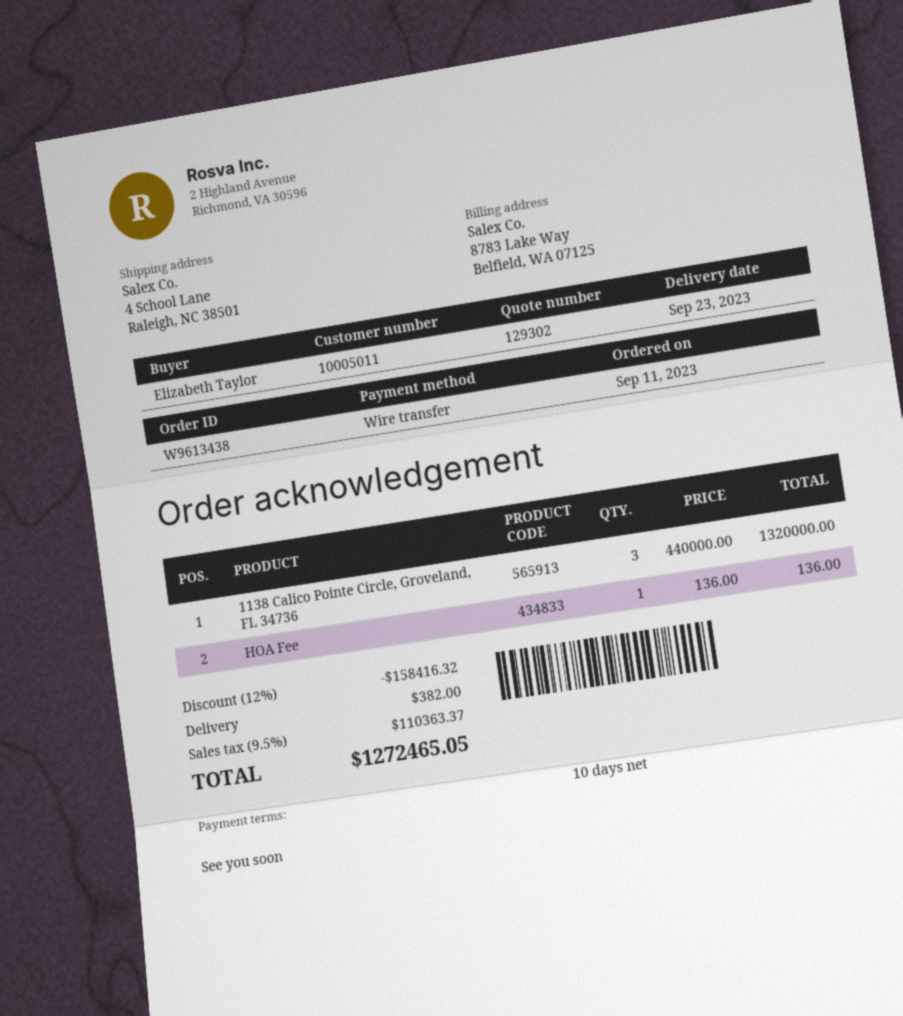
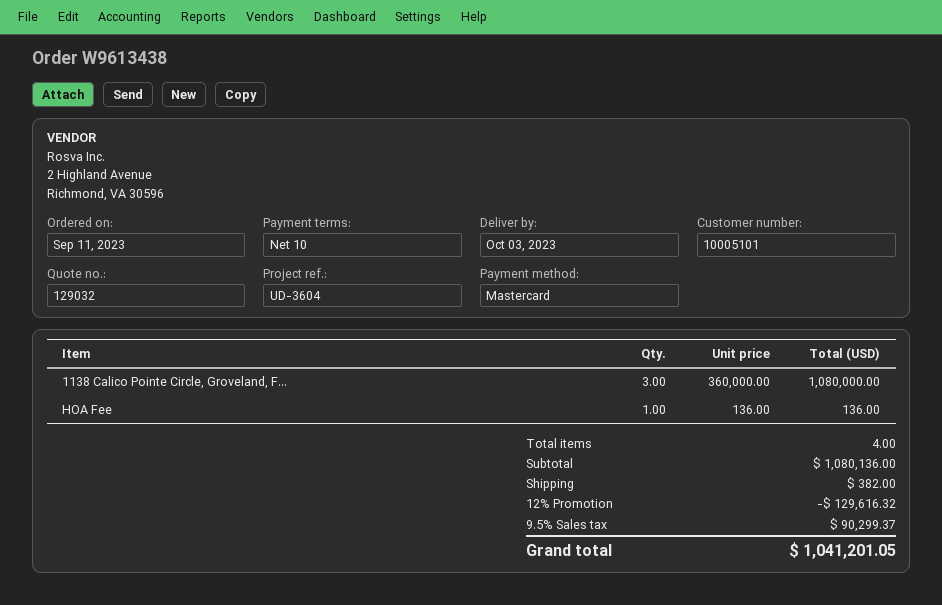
quote number: 129302 -> 129032
delivery date: 2023-09-23 -> 2023-10-03
customer number: 10005011 -> 10005101
payment method: bank transfer -> Mastercard
1138 Calico Pointe Circle, Groveland, FL 34736: 3 x 440000.00 = 1320000.00 -> 3 x 360000.00 = 1080000.00
discount: 12% = 158416.32 -> 12% = 129616.32
tax: 9.5% = 110363.37 -> 9.5% = 90299.37
total: 1272465.05 -> 1041201.05

